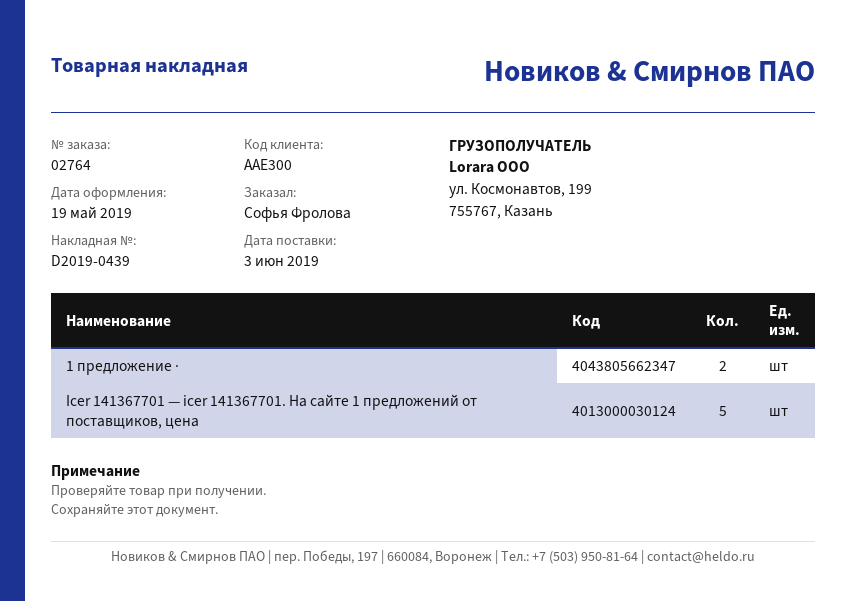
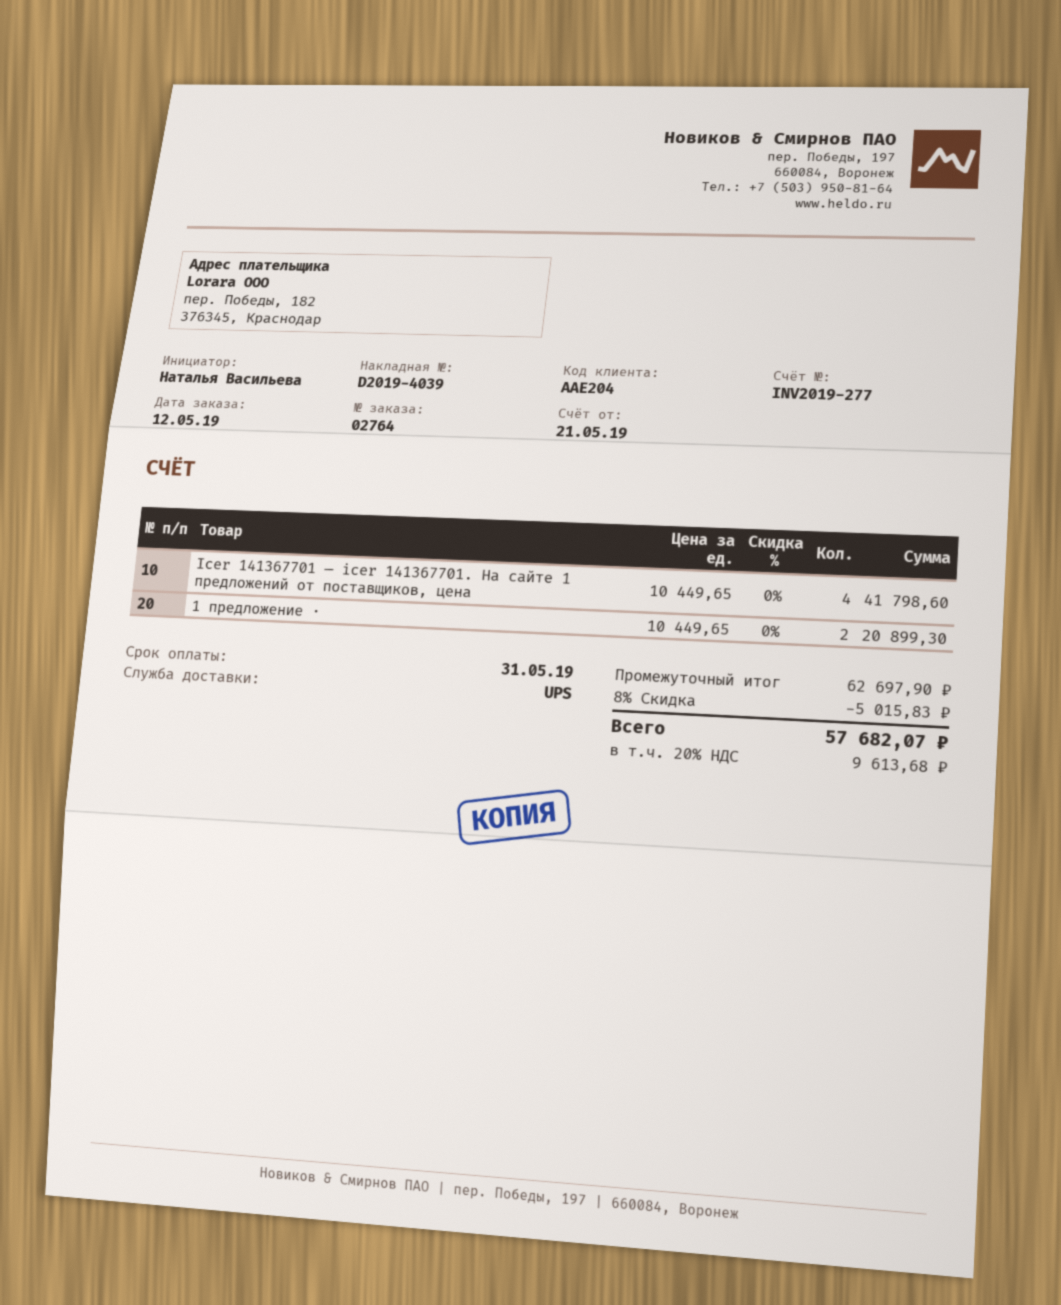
order date: 2019-05-19 -> 2019-05-12
delivery note number: D2019-0439 -> D2019-4039
customer number: AAE300 -> AAE204
ordered by: Софья Фролова -> Наталья Васильева
Icer 141367701 — icer 141367701. На сайте 1 предложений от поставщиков, цена: 5 -> 4

